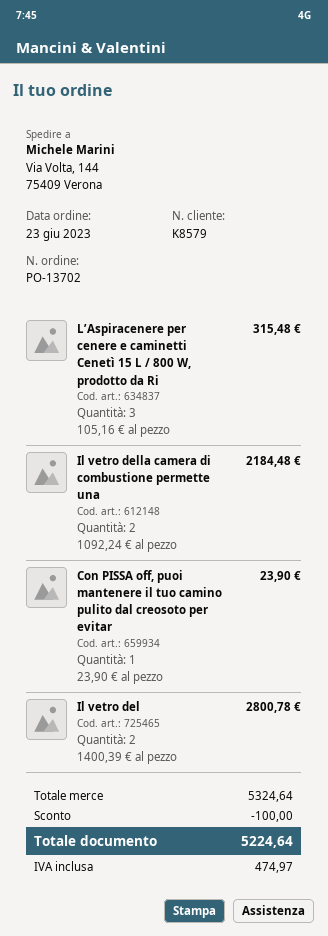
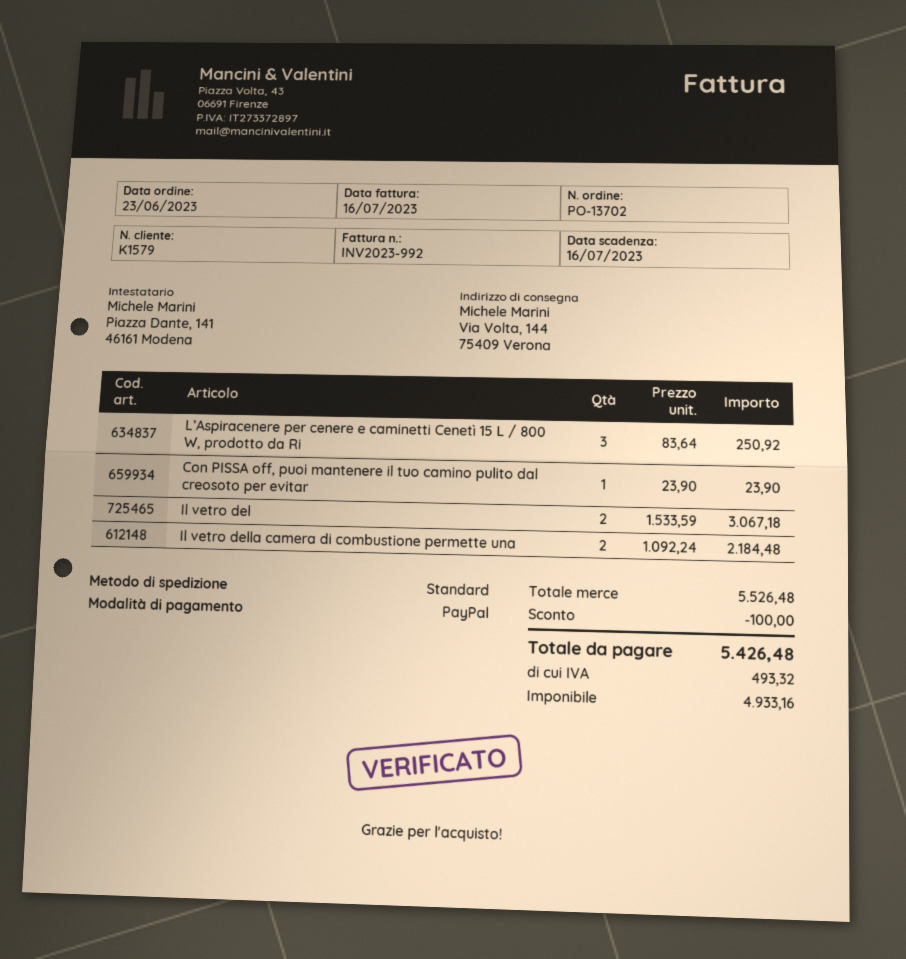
customer number: K8579 -> K1579
L’Aspiracenere per cenere e caminetti Cenetì 15 L / 800 W, prodotto da Ri: 3 x 105.16 = 315.48 -> 3 x 83.64 = 250.92
Il vetro del: 2 x 1400.39 = 2800.78 -> 2 x 1533.59 = 3067.18
subtotal: 5324.64 -> 5526.48
tax: 474.97 -> 493.32
total: 5224.64 -> 5426.48

